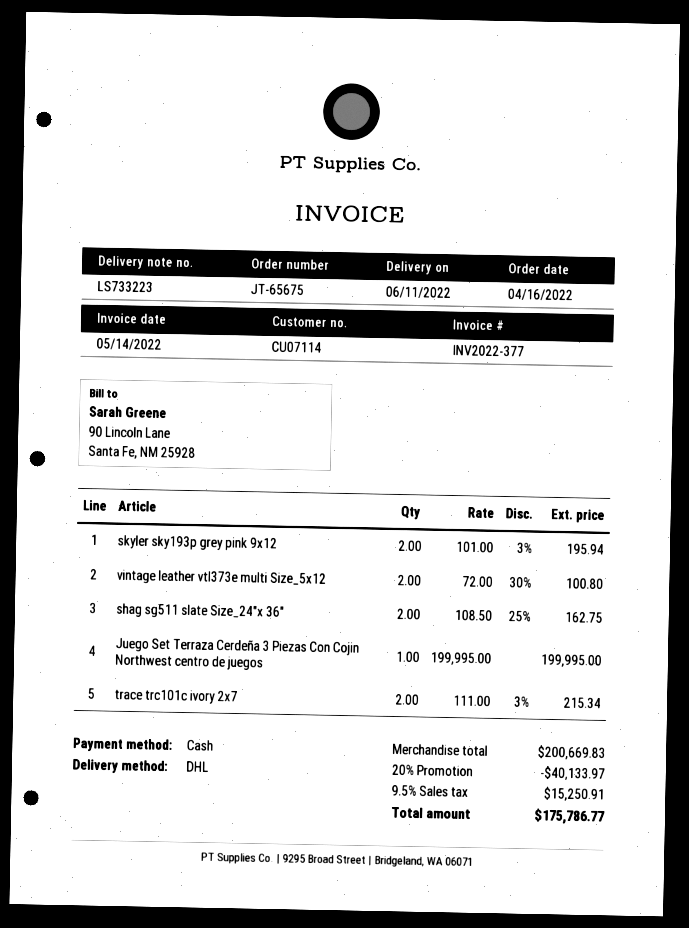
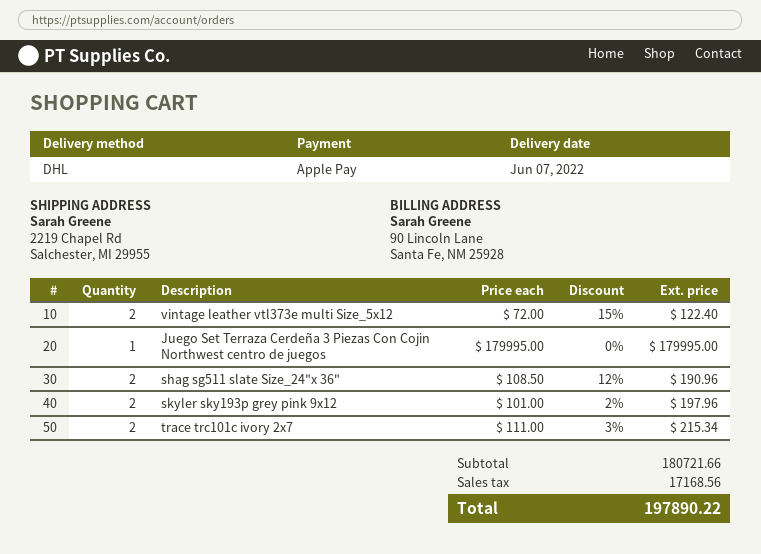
delivery date: 2022-06-11 -> 2022-06-07
payment method: cash -> Apple Pay
skyler sky193p grey pink 9x12: 2 x 101.00 - 3% = 195.94 -> 2 x 101.00 - 2% = 197.96
vintage leather vtl373e multi Size_5x12: 2 x 72.00 - 30% = 100.80 -> 2 x 72.00 - 15% = 122.40
shag sg511 slate Size_24"x 36": 2 x 108.50 - 25% = 162.75 -> 2 x 108.50 - 12% = 190.96
Juego Set Terraza Cerdeña 3 Piezas Con Cojin Northwest centro de juegos: 1 x 199995.00 = 199995.00 -> 1 x 179995.00 = 179995.00
subtotal: 200669.83 -> 180721.66
discount: 20% = 40133.97 -> none
tax: 15250.91 -> 17168.56
total: 175786.77 -> 197890.22

